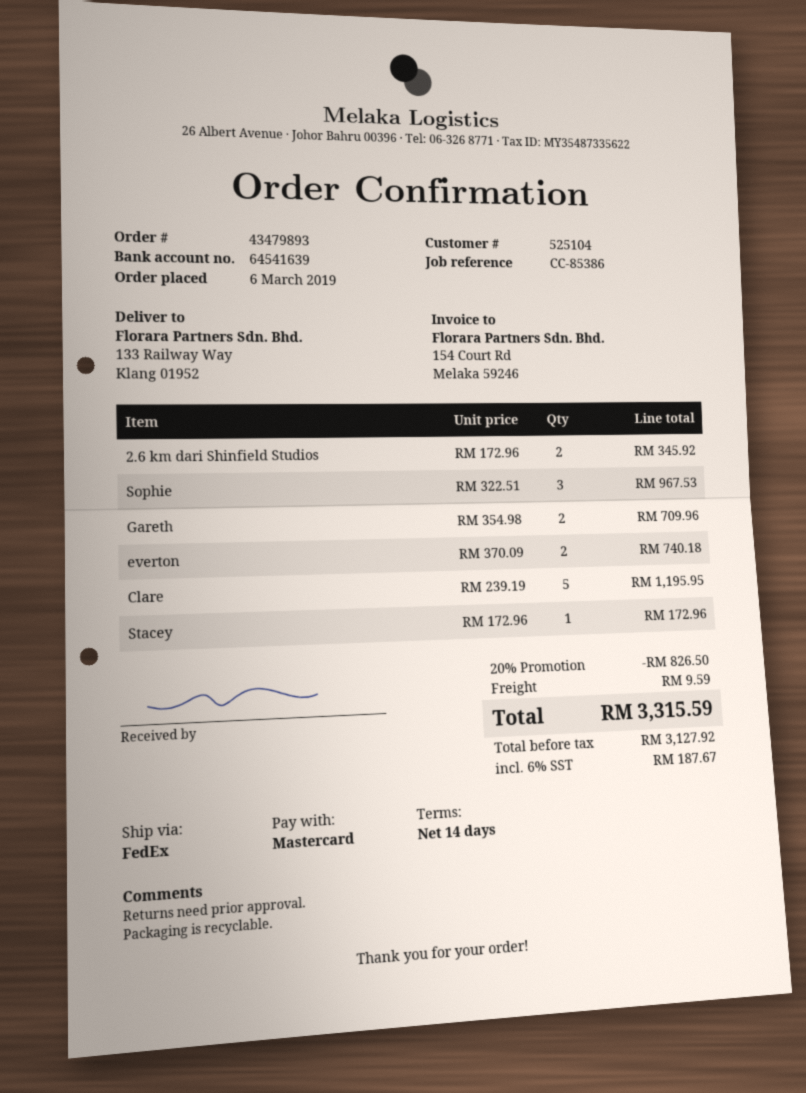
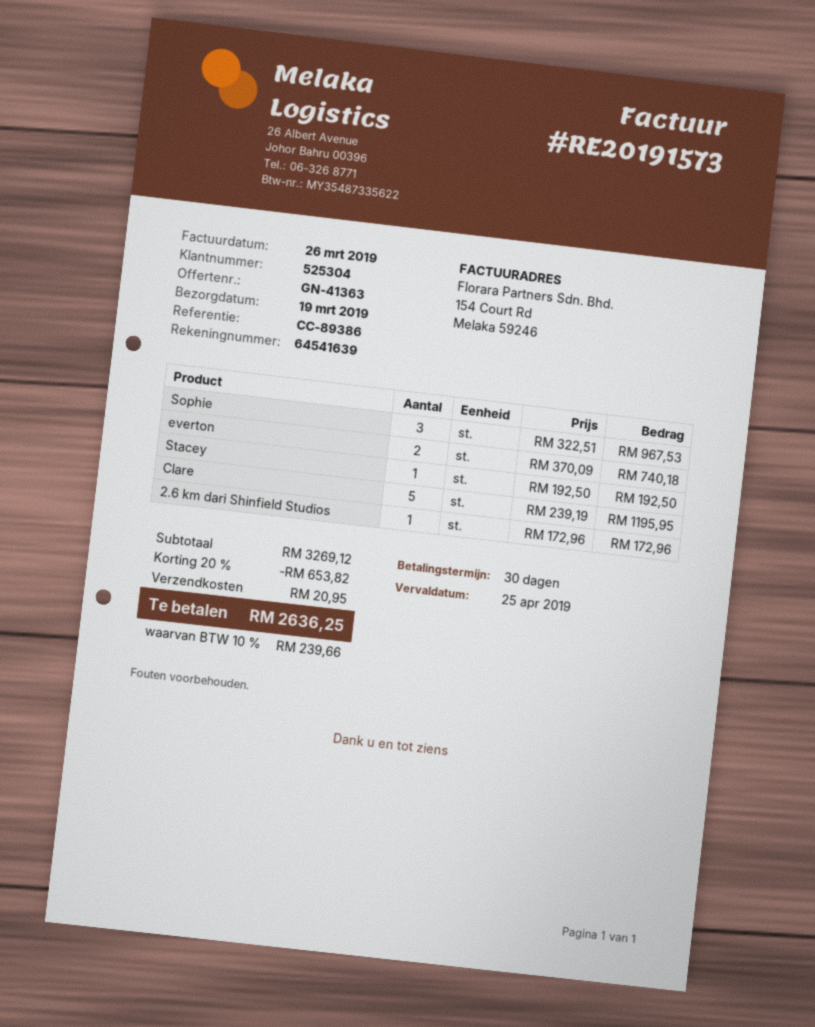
payment terms: 14 days -> 30 days
customer number: 525104 -> 525304
reference: CC-85386 -> CC-89386
2.6 km dari Shinfield Studios: 2 x 172.96 = 345.92 -> 1 x 172.96 = 172.96
Gareth: 2 x 354.98 = 709.96 -> none
Stacey: 1 x 172.96 = 172.96 -> 1 x 192.50 = 192.50
discount: 20% = 826.50 -> 20% = 653.82
shipping: 9.59 -> 20.95
tax: 6% = 187.67 -> 10% = 239.66
total: 3315.59 -> 2636.25

